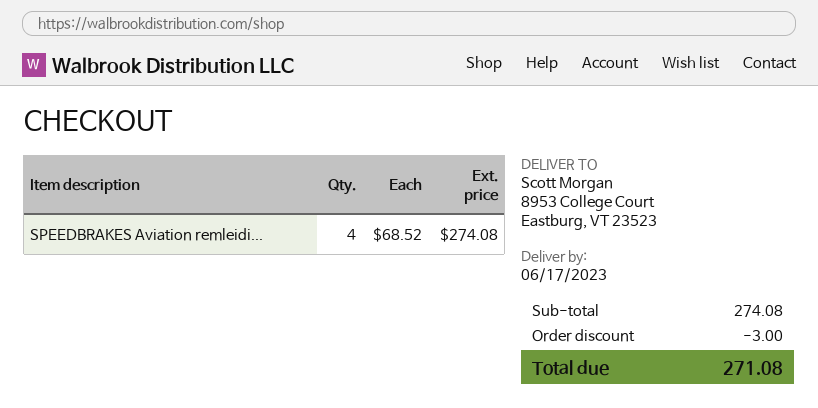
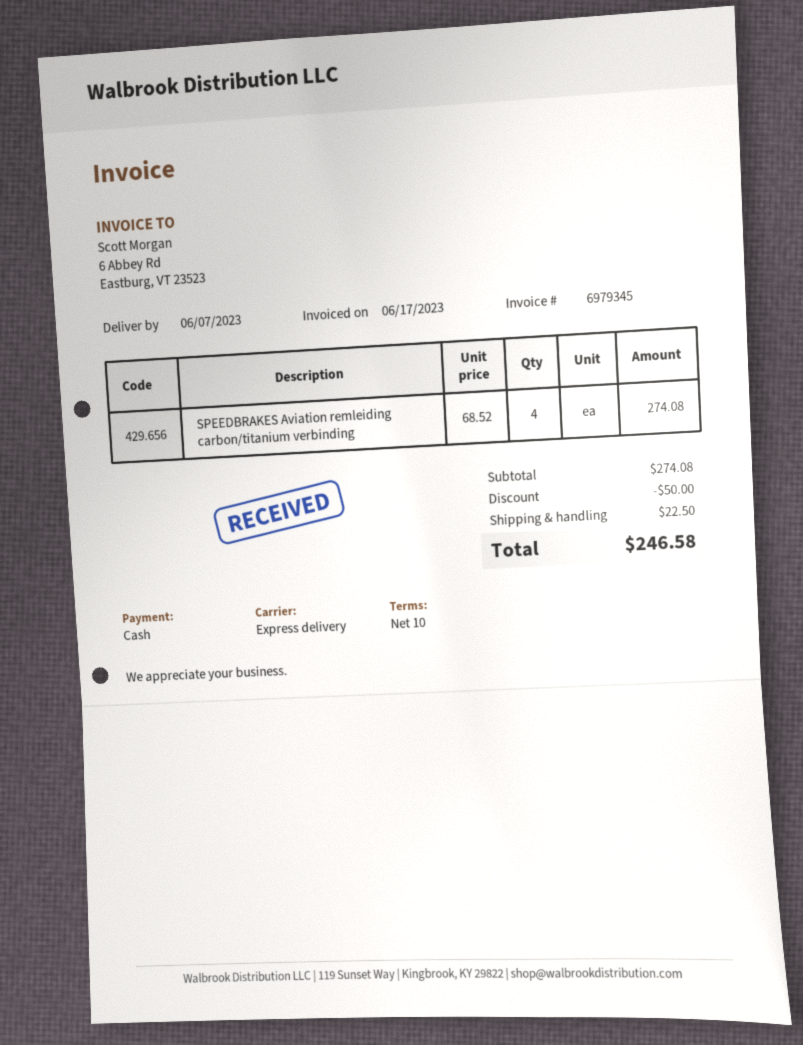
delivery date: 2023-06-17 -> 2023-06-07
discount: 3.00 -> 50.00
shipping: none -> 22.50
total: 271.08 -> 246.58

